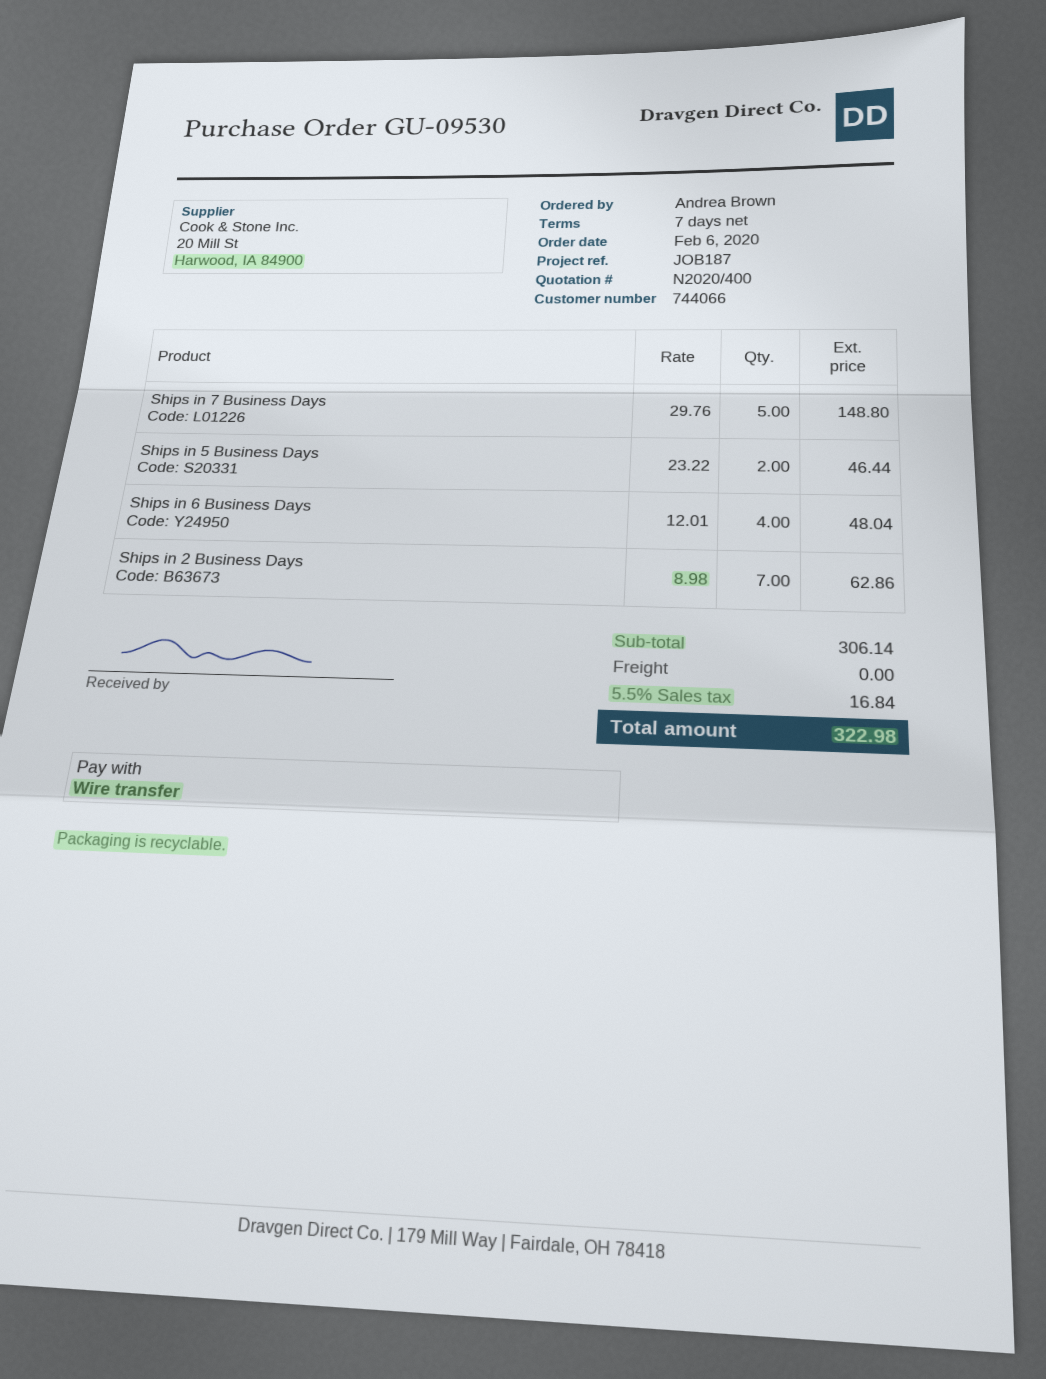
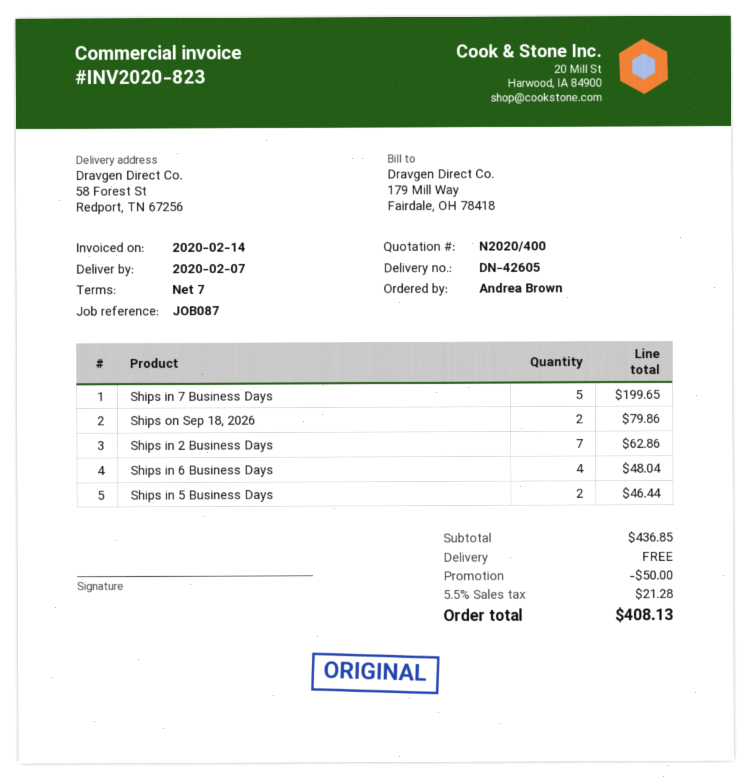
reference: JOB187 -> JOB087
Ships in 7 Business Days: 5 for 148.80 -> 5 for 199.65
Ships on Sep 18, 2026: none -> 2 for 79.86
subtotal: 306.14 -> 436.85
discount: none -> 50.00
tax: 5.5% = 16.84 -> 5.5% = 21.28
total: 322.98 -> 408.13

